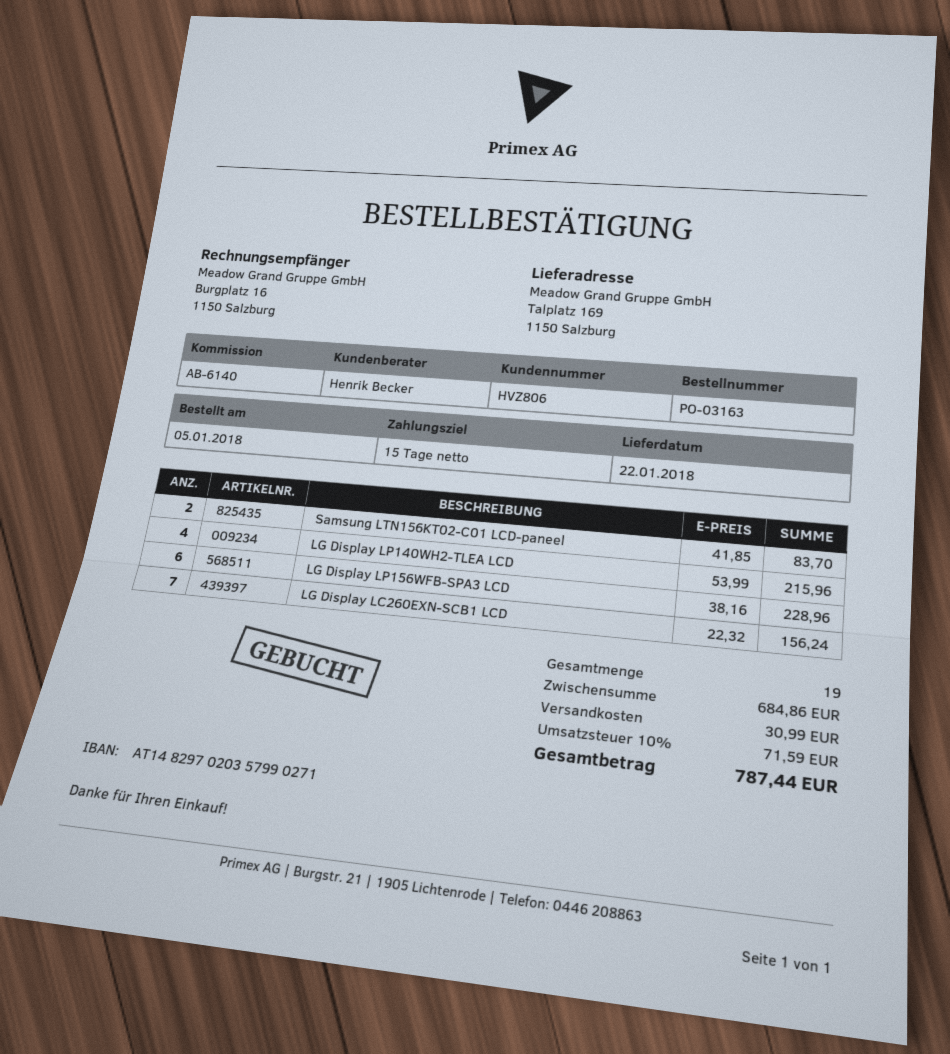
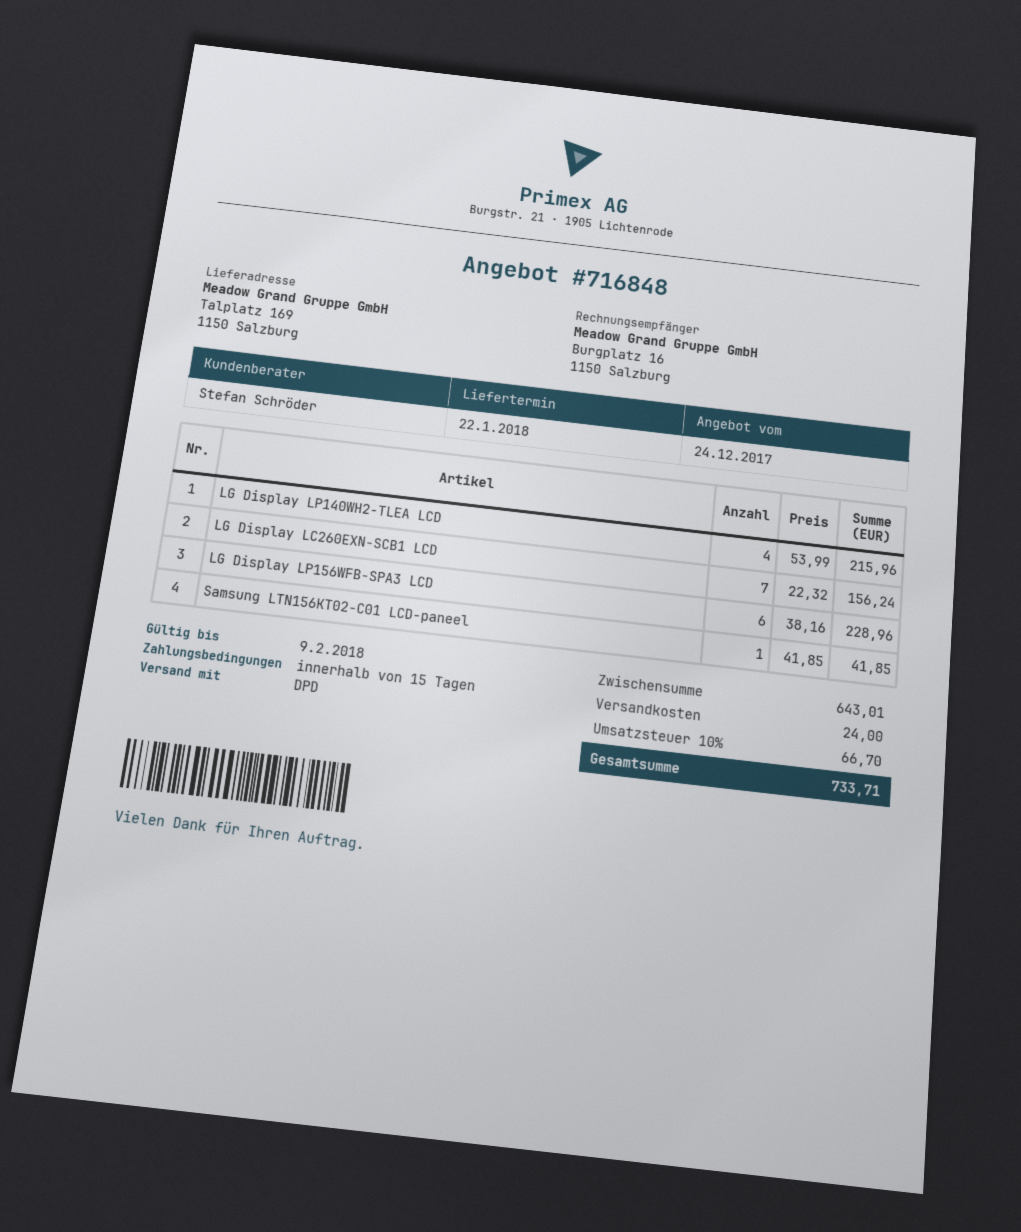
sales rep: Henrik Becker -> Stefan Schröder
Samsung LTN156KT02-C01 LCD-paneel: 2 x 41.85 = 83.70 -> 1 x 41.85 = 41.85
subtotal: 684.86 -> 643.01
shipping: 30.99 -> 24.00
tax: 10% = 71.59 -> 10% = 66.70
total: 787.44 -> 733.71

